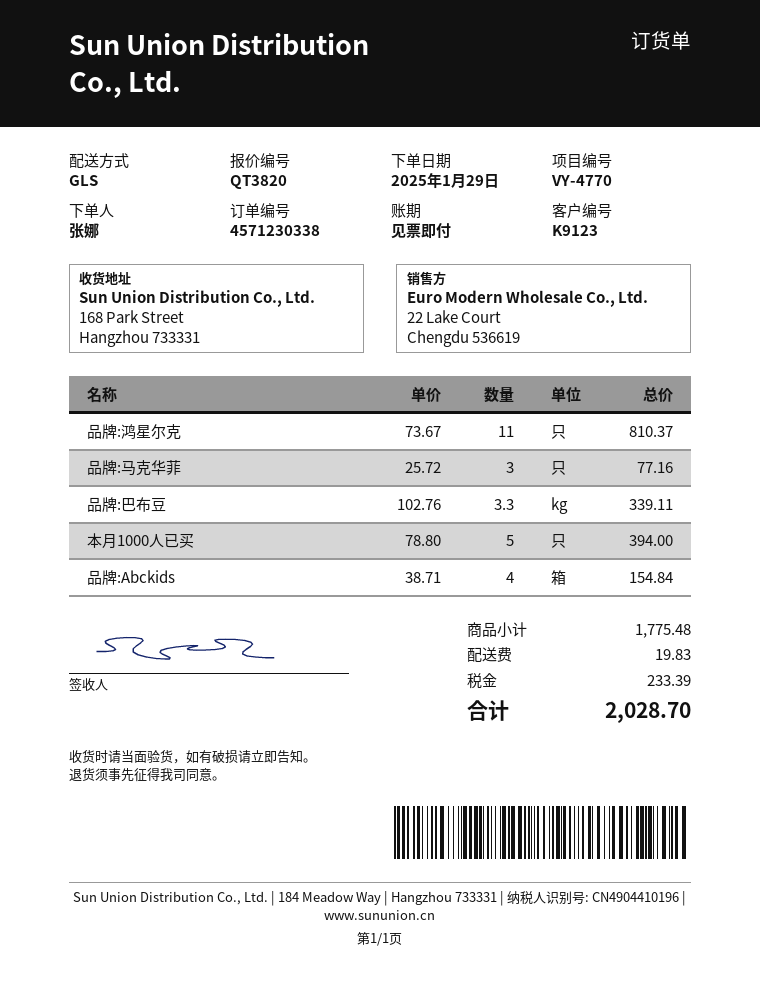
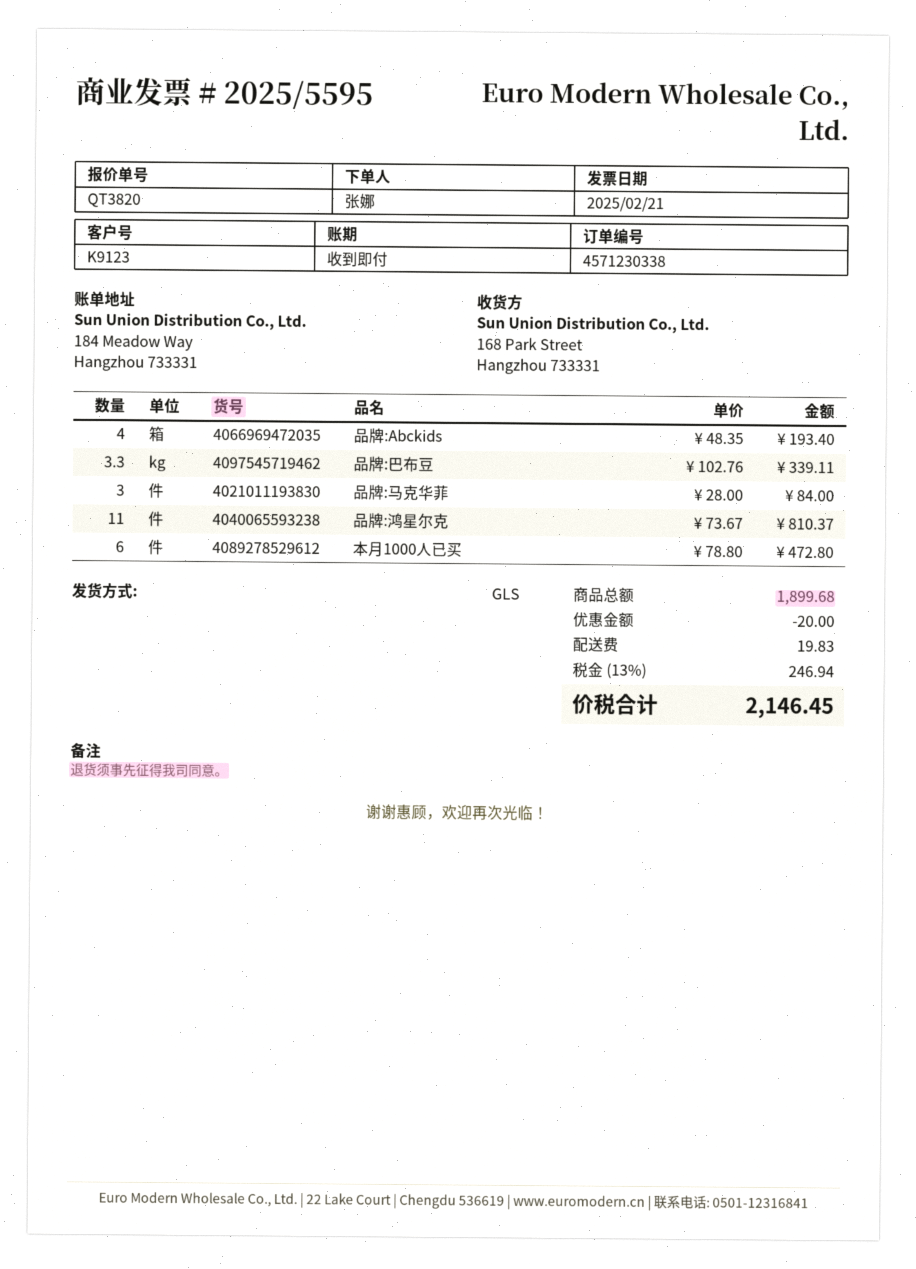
品牌:马克华菲: 3 x 25.72 = 77.16 -> 3 x 28.00 = 84.00
本月1000人已买: 5 x 78.80 = 394.00 -> 6 x 78.80 = 472.80
品牌:Abckids: 4 x 38.71 = 154.84 -> 4 x 48.35 = 193.40
subtotal: 1775.48 -> 1899.68
discount: none -> 20.00
tax: 233.39 -> 246.94
total: 2028.70 -> 2146.45

